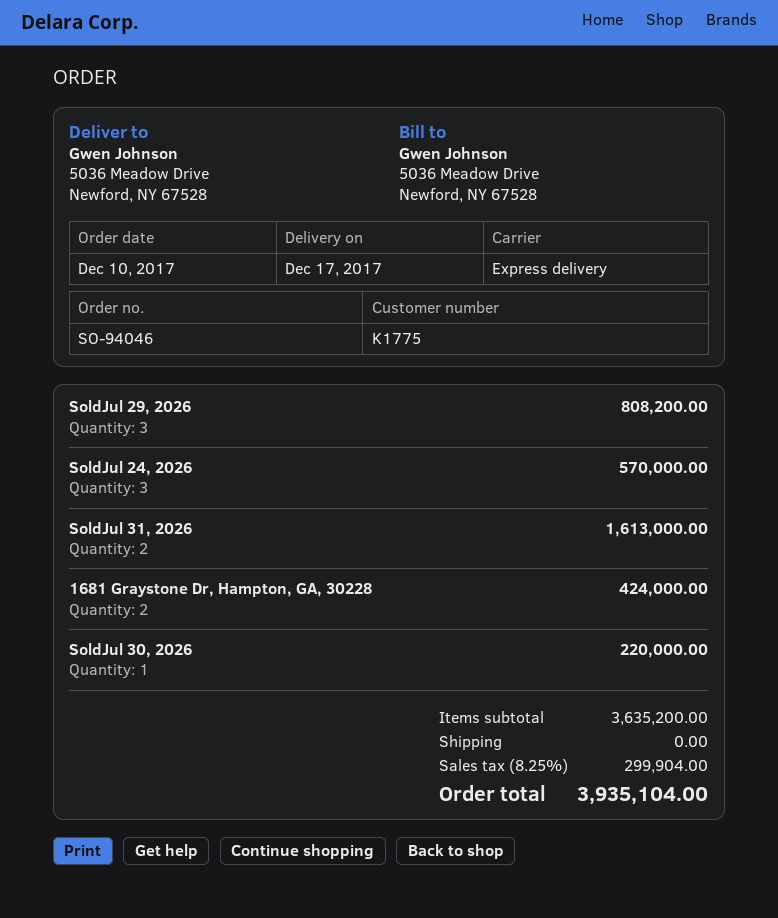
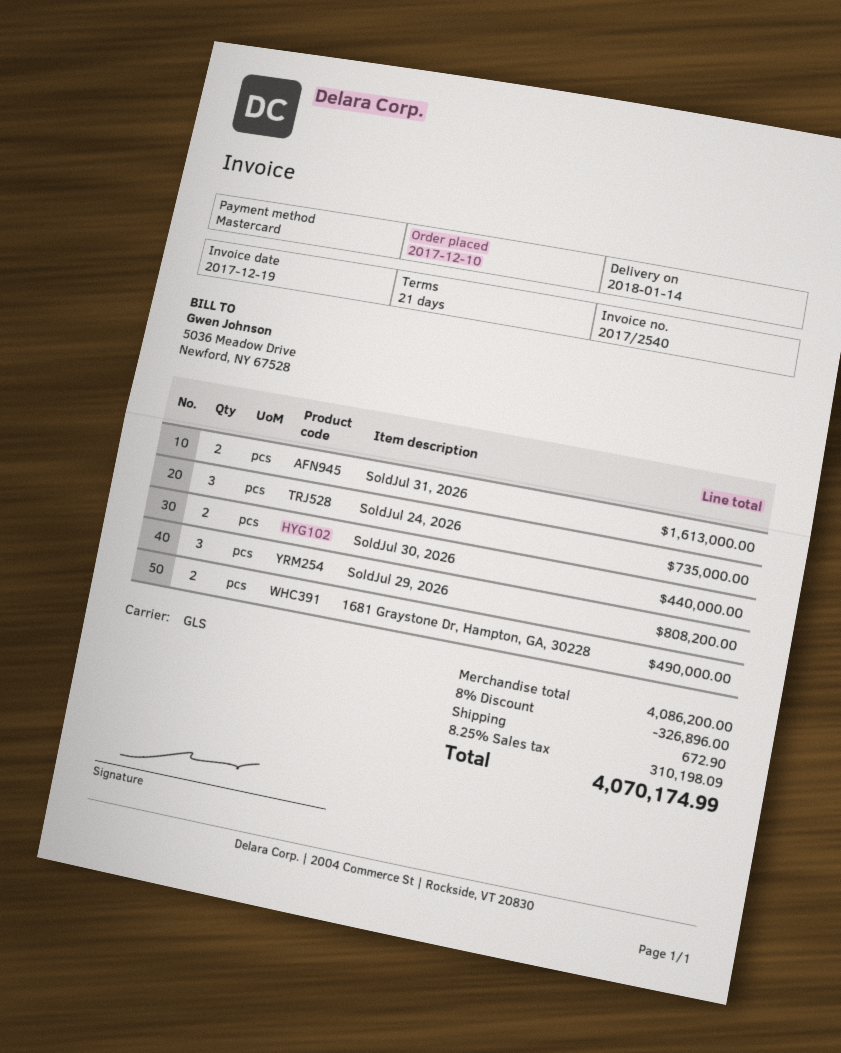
delivery date: 2017-12-17 -> 2018-01-14
shipping method: express -> GLS
SoldJul 24, 2026: 3 for 570000.00 -> 3 for 735000.00
1681 Graystone Dr, Hampton, GA, 30228: 2 for 424000.00 -> 2 for 490000.00
SoldJul 30, 2026: 1 for 220000.00 -> 2 for 440000.00
subtotal: 3635200.00 -> 4086200.00
discount: none -> 8% = 326896.00
shipping: 0.00 -> 672.90
tax: 8.25% = 299904.00 -> 8.25% = 310198.09
total: 3935104.00 -> 4070174.99

